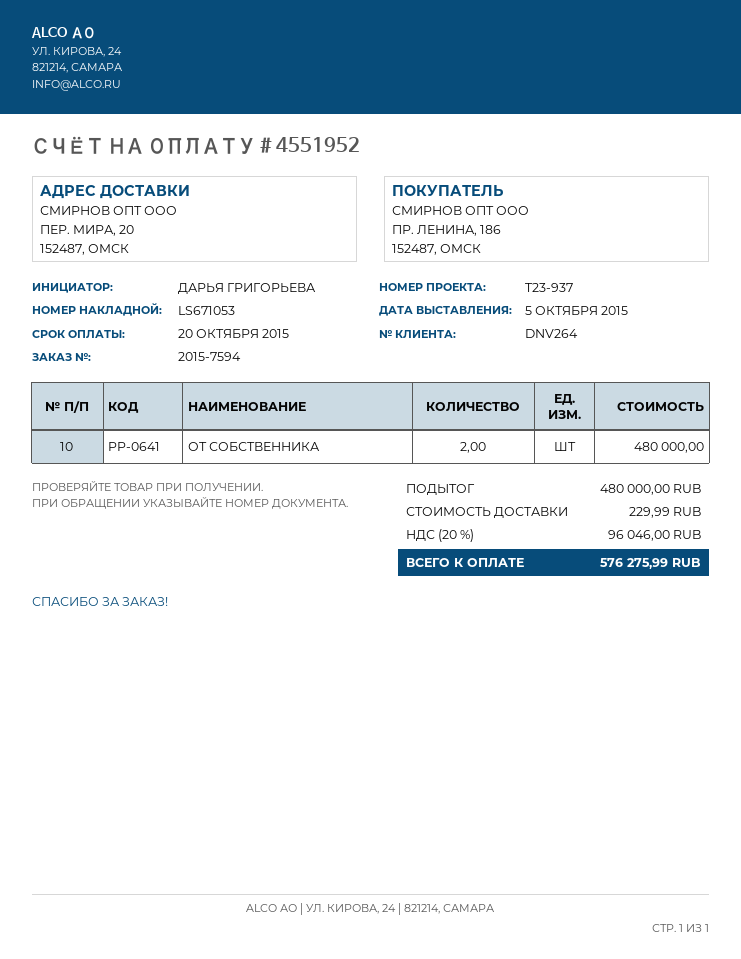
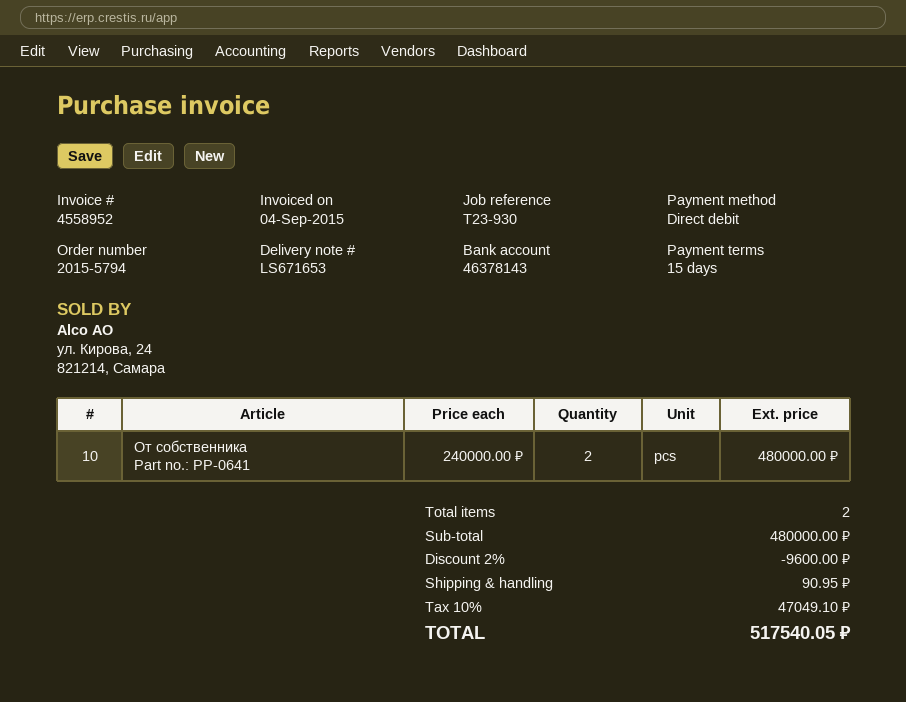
order number: 2015-7594 -> 2015-5794
delivery note number: LS671053 -> LS671653
invoice number: 4551952 -> 4558952
invoice date: 2015-10-05 -> 2015-09-04
reference: T23-937 -> T23-930
discount: none -> 2% = 9600.00
shipping: 229.99 -> 90.95
tax: 20% = 96046.00 -> 10% = 47049.10
total: 576275.99 -> 517540.05

